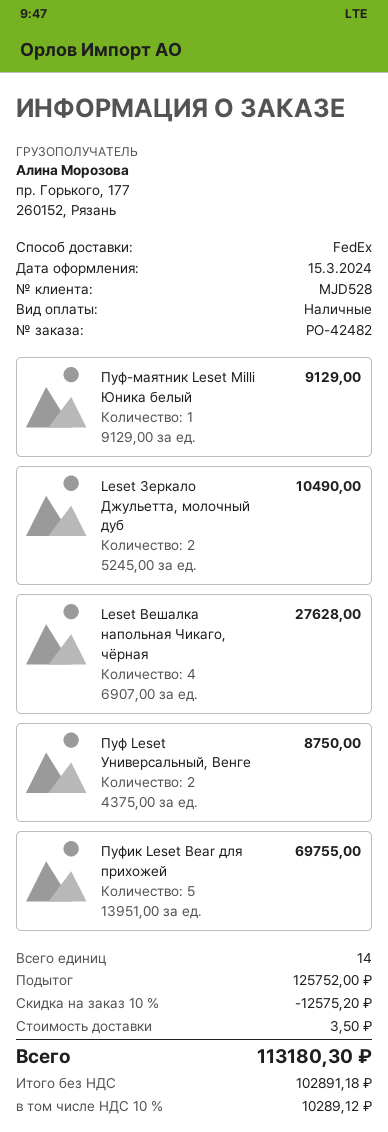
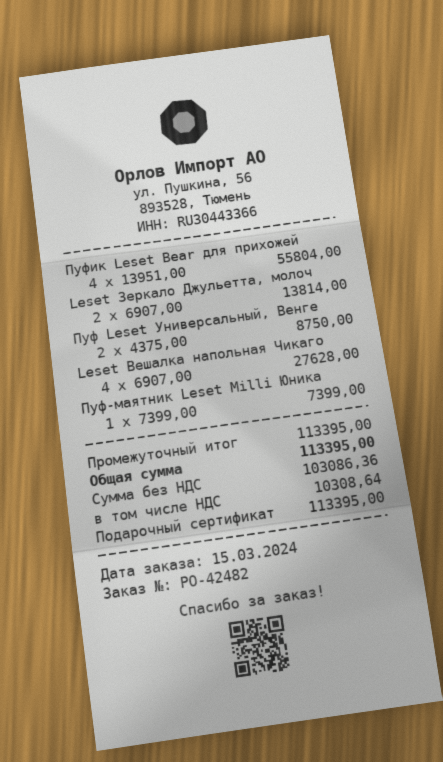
payment method: cash -> gift card
Пуф-маятник Leset Milli Юника белый: 1 x 9129.00 = 9129.00 -> 1 x 7399.00 = 7399.00
Leset Зеркало Джульетта, молочный дуб: 2 x 5245.00 = 10490.00 -> 2 x 6907.00 = 13814.00
Пуфик Leset Bear для прихожей: 5 x 13951.00 = 69755.00 -> 4 x 13951.00 = 55804.00
subtotal: 125752.00 -> 113395.00
discount: 10% = 12575.20 -> none
shipping: 3.50 -> none
net: 102891.18 -> 103086.36
tax: 10289.12 -> 10308.64
total: 113180.30 -> 113395.00

